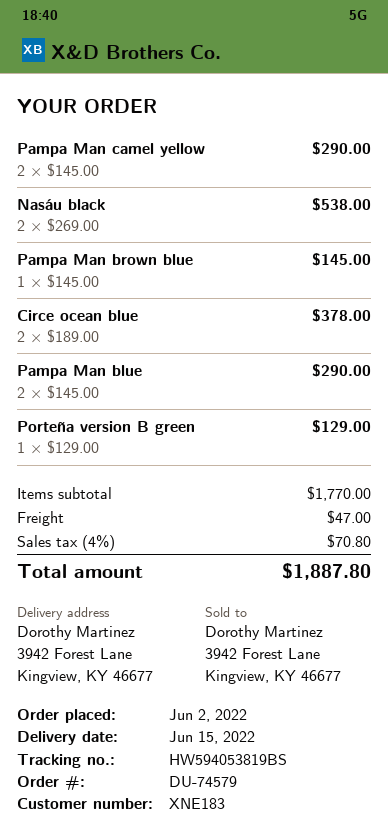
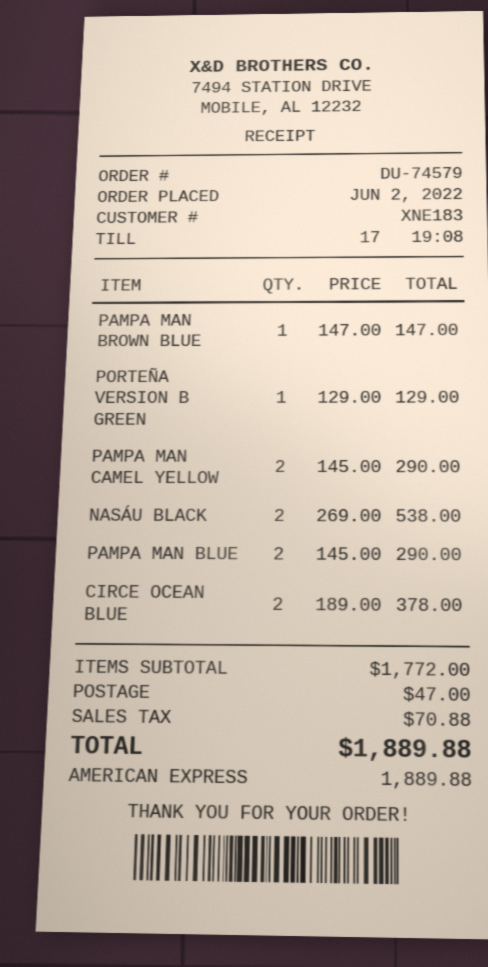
Pampa Man brown blue: 1 x 145.00 = 145.00 -> 1 x 147.00 = 147.00
subtotal: 1770.00 -> 1772.00
tax: 70.80 -> 70.88
total: 1887.80 -> 1889.88

